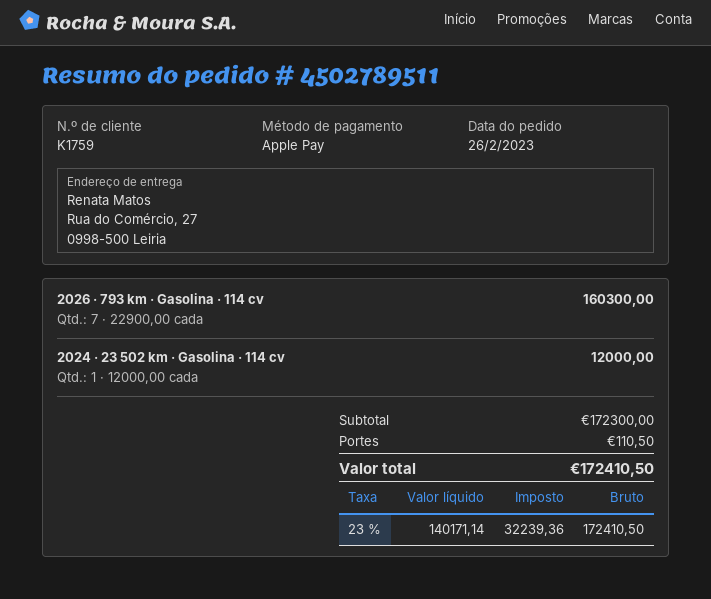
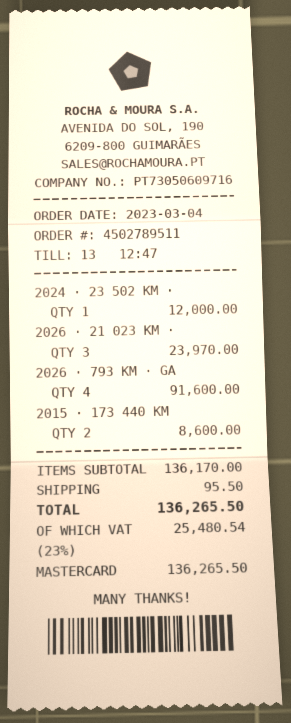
order date: 2023-02-26 -> 2023-03-04
payment method: Apple Pay -> Mastercard
2026 · 793 km · Gasolina · 114 cv: 7 for 160300.00 -> 4 for 91600.00
2026 · 21 023 KM ·: none -> 3 for 23970.00
2015 · 173 440 KM: none -> 2 for 8600.00
subtotal: 172300.00 -> 136170.00
shipping: 110.50 -> 95.50
tax: 23% = 32239.36 -> 23% = 25480.54
total: 172410.50 -> 136265.50

